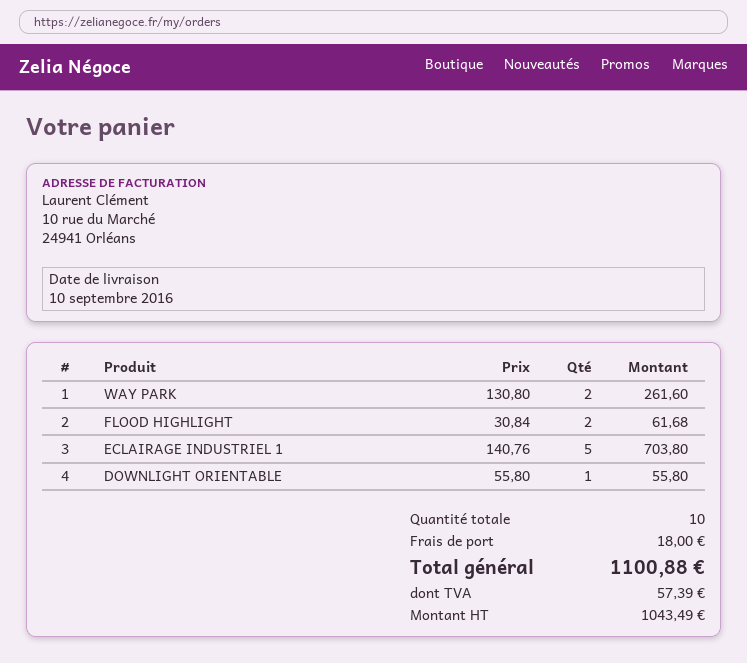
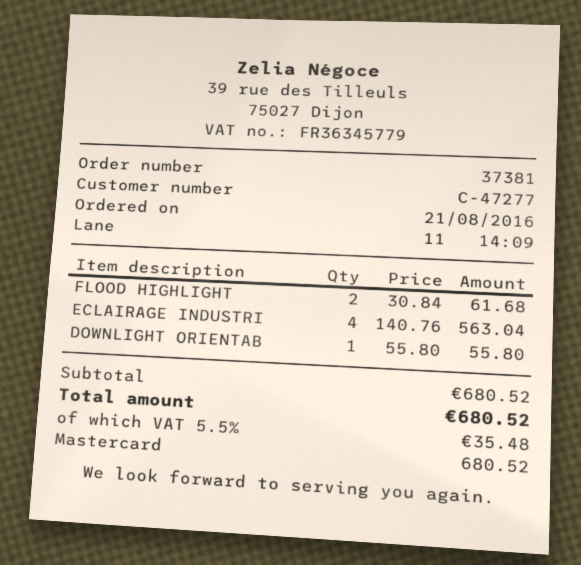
WAY PARK: 2 x 130.80 = 261.60 -> none
ECLAIRAGE INDUSTRIEL 1: 5 x 140.76 = 703.80 -> 4 x 140.76 = 563.04
shipping: 18.00 -> none
tax: 57.39 -> 35.48
total: 1100.88 -> 680.52

